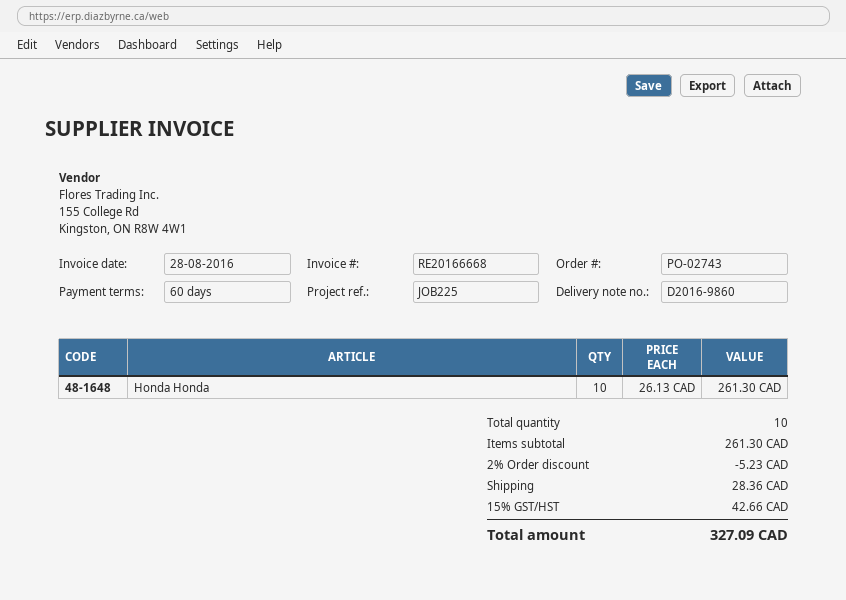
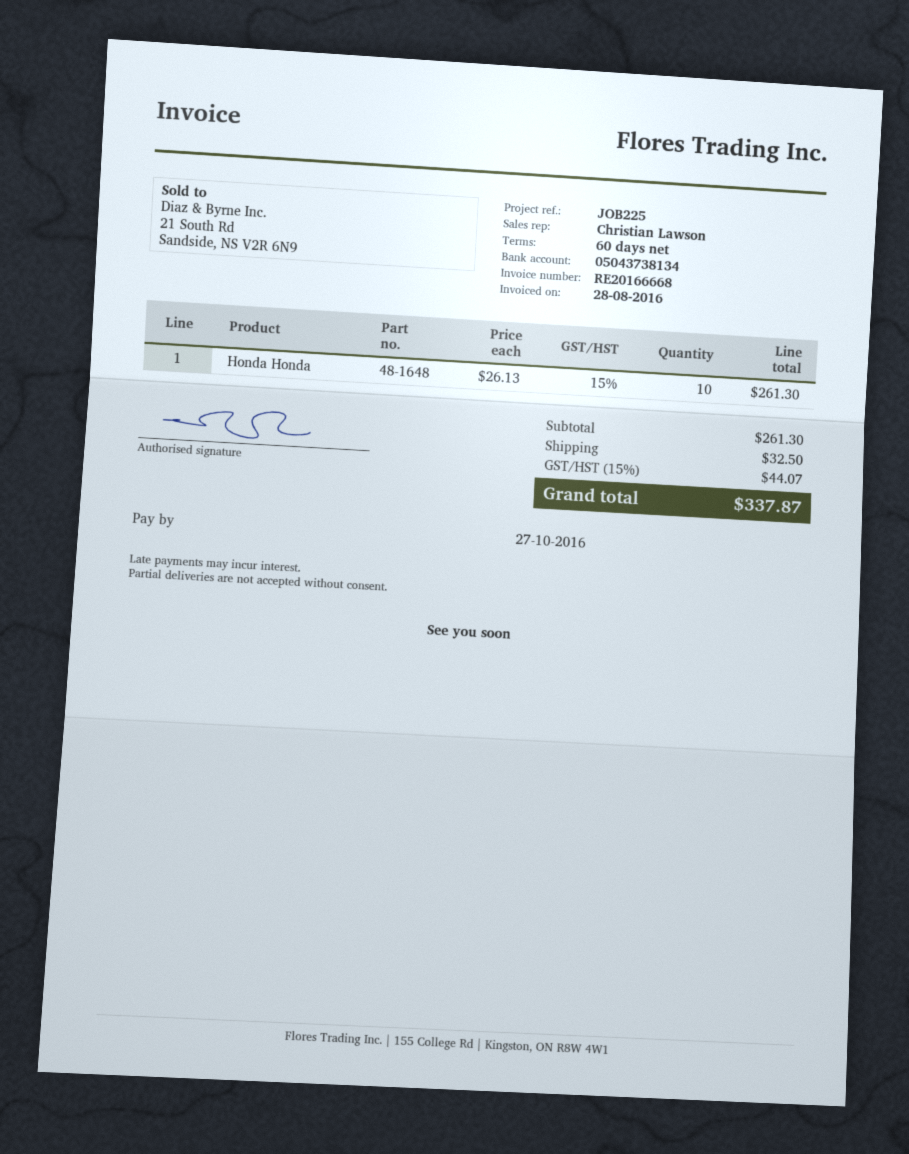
discount: 2% = 5.23 -> none
shipping: 28.36 -> 32.50
tax: 15% = 42.66 -> 15% = 44.07
total: 327.09 -> 337.87

